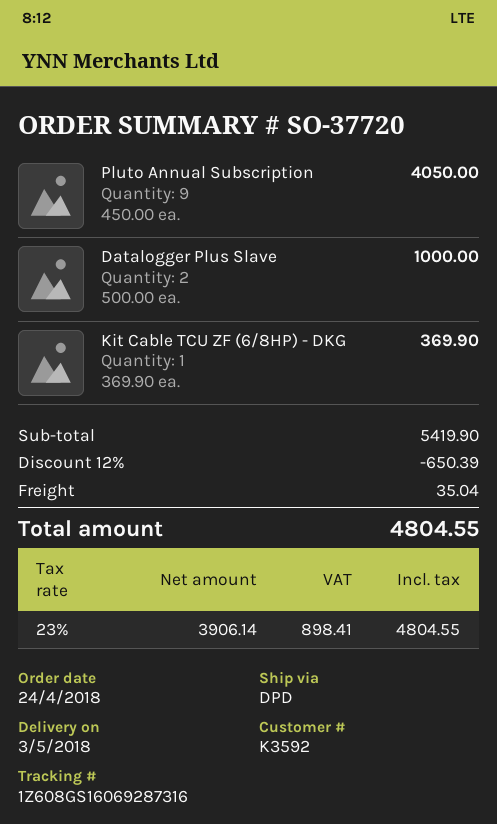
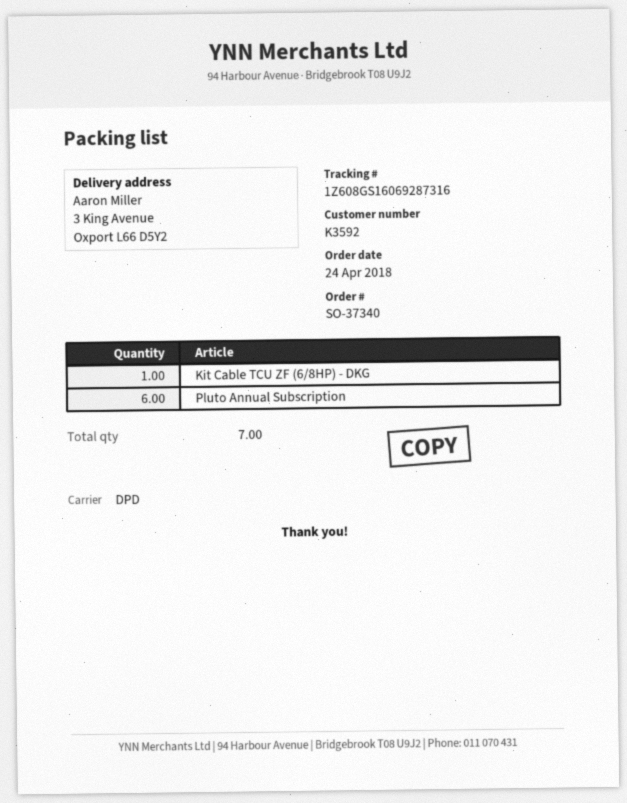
order number: SO-37720 -> SO-37340
Pluto Annual Subscription: 9 -> 6
Datalogger Plus Slave: 2 -> none

